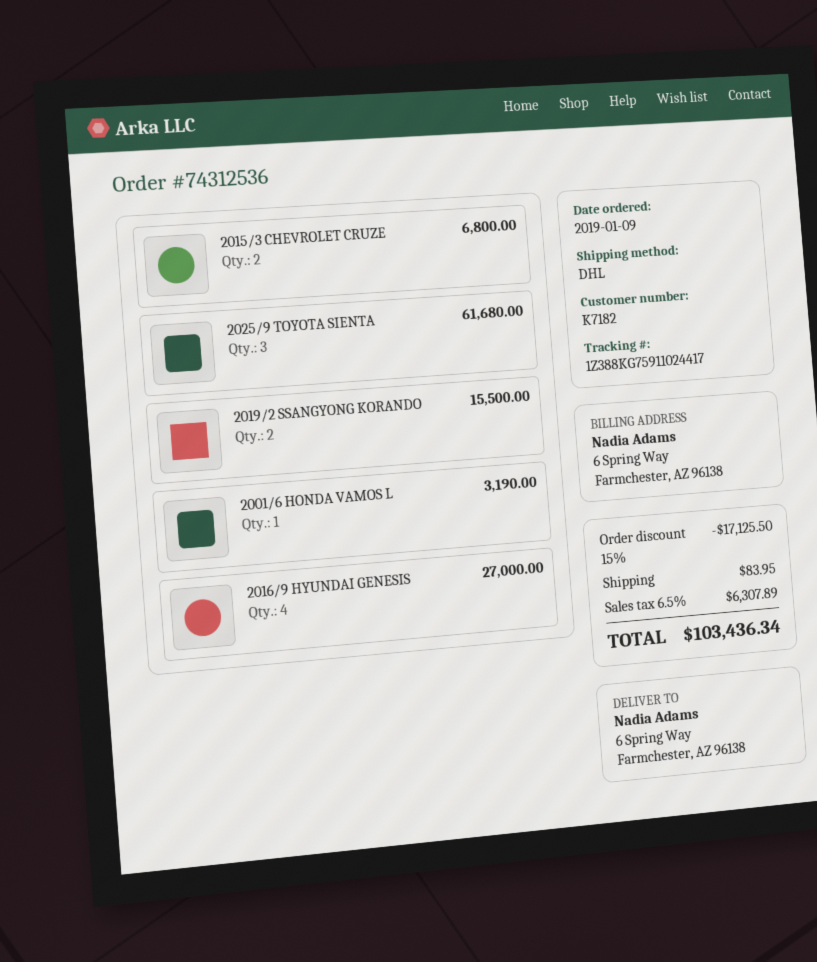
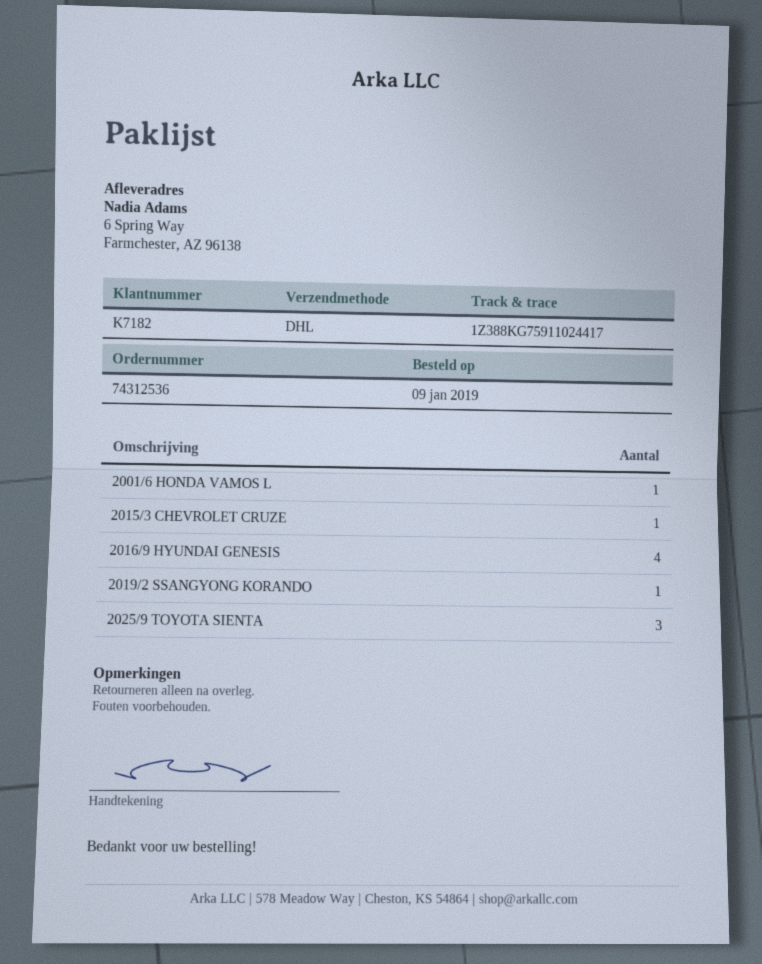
2015/3 CHEVROLET CRUZE: 2 -> 1
2019/2 SSANGYONG KORANDO: 2 -> 1

